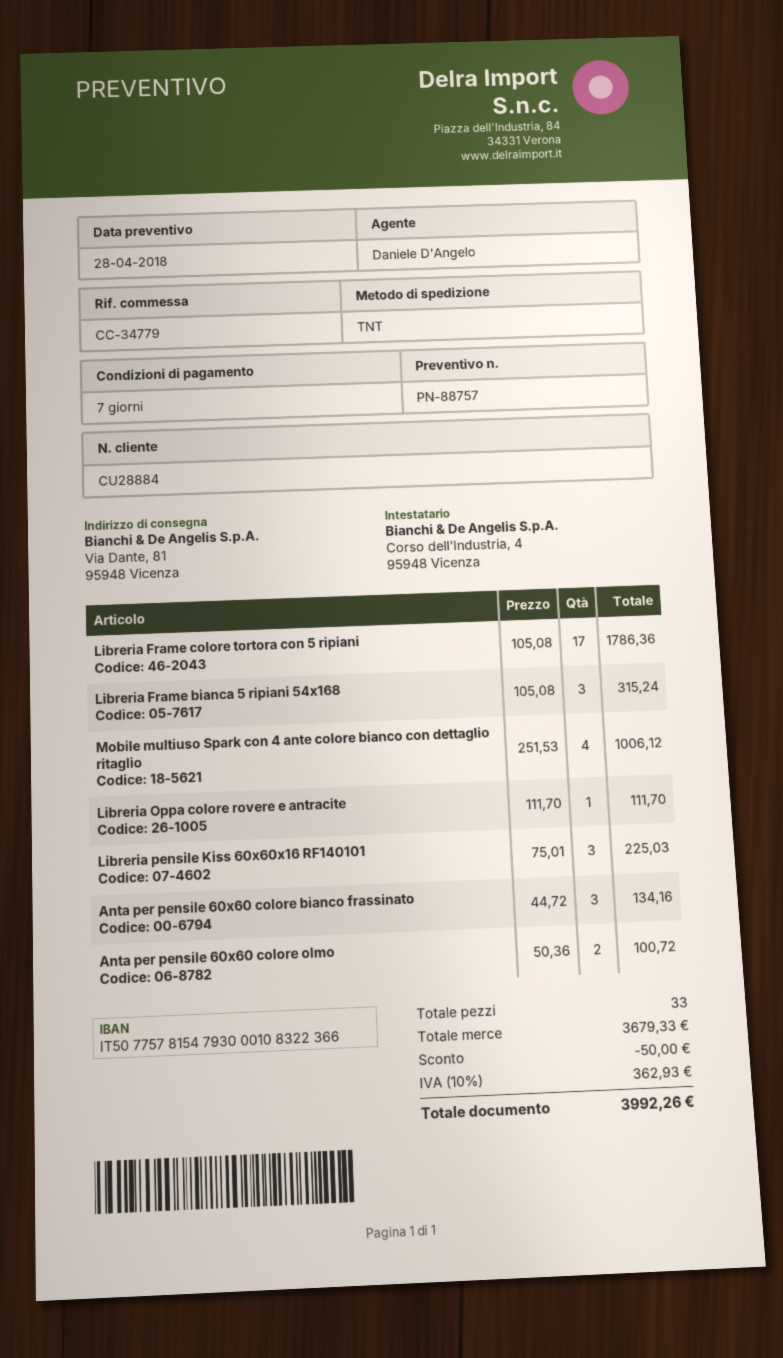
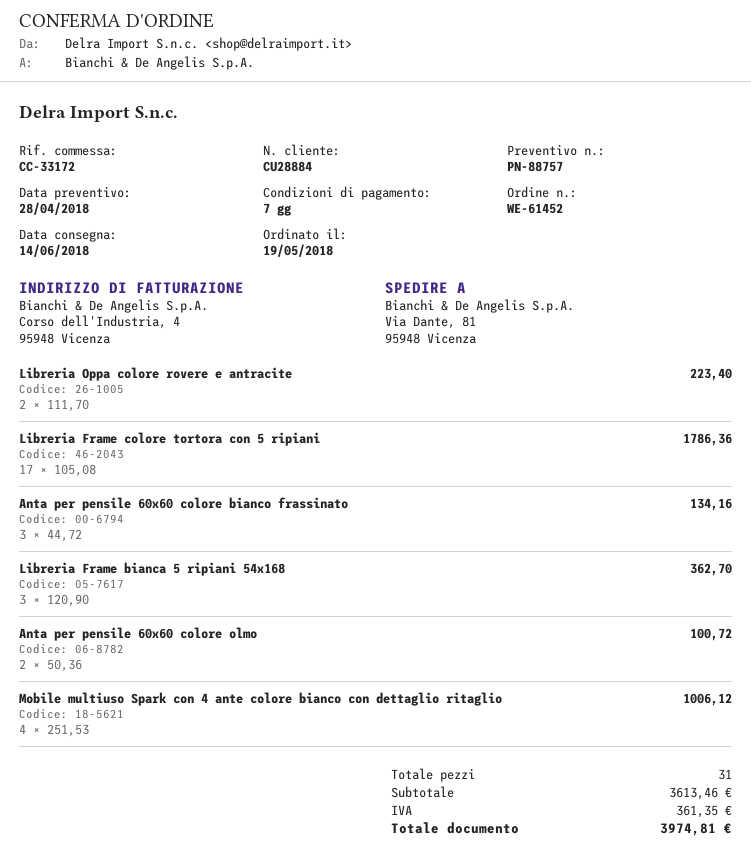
reference: CC-34779 -> CC-33172
Libreria Frame bianca 5 ripiani 54x168: 3 x 105.08 = 315.24 -> 3 x 120.90 = 362.70
Libreria Oppa colore rovere e antracite: 1 x 111.70 = 111.70 -> 2 x 111.70 = 223.40
Libreria pensile Kiss 60x60x16 RF140101: 3 x 75.01 = 225.03 -> none
total quantity: 33 -> 31
subtotal: 3679.33 -> 3613.46
discount: 50.00 -> none
tax: 362.93 -> 361.35
total: 3992.26 -> 3974.81

